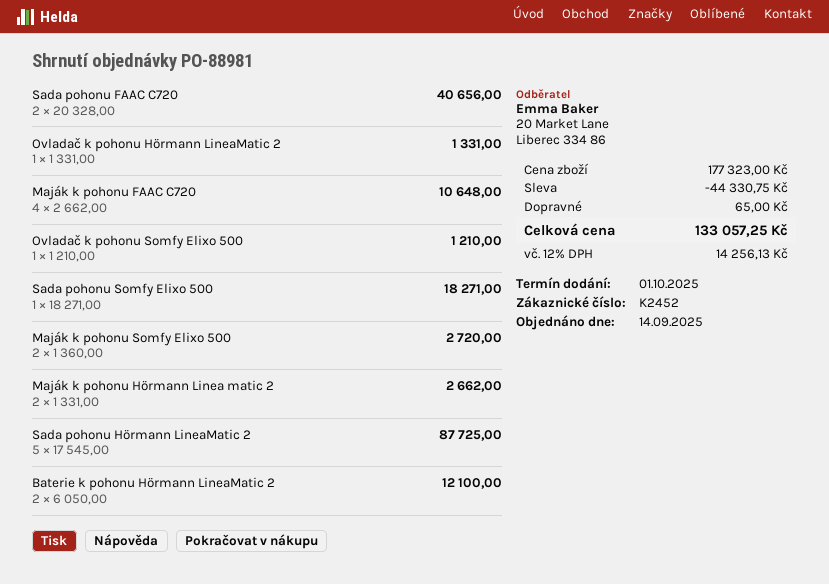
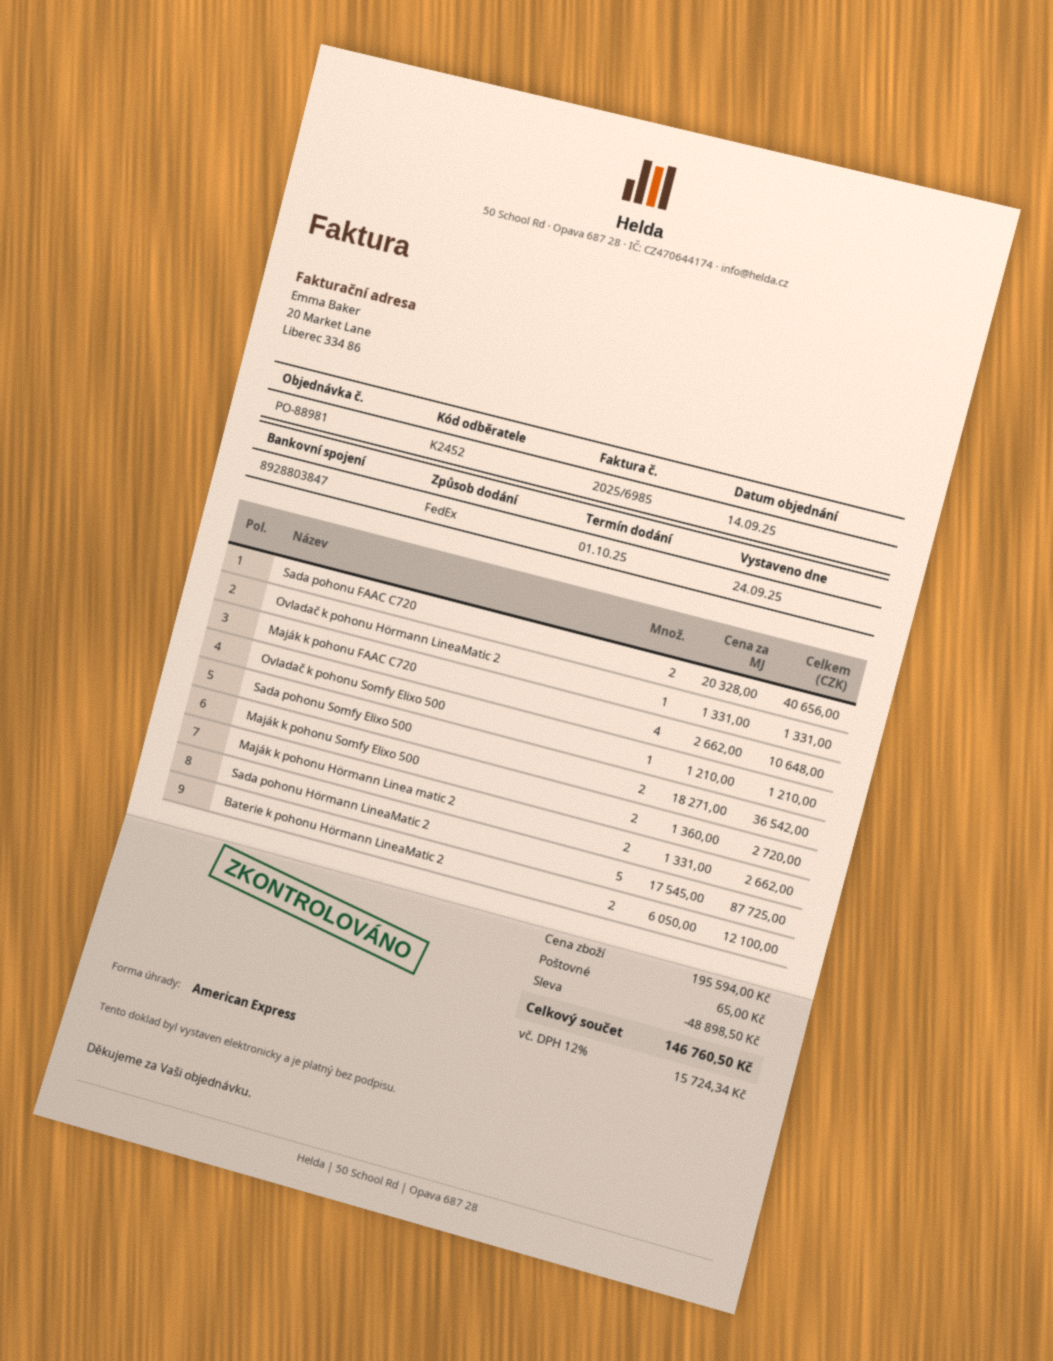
Sada pohonu Somfy Elixo 500: 1 x 18271.00 = 18271.00 -> 2 x 18271.00 = 36542.00
subtotal: 177323.00 -> 195594.00
discount: 44330.75 -> 48898.50
tax: 12% = 14256.13 -> 12% = 15724.34
total: 133057.25 -> 146760.50

